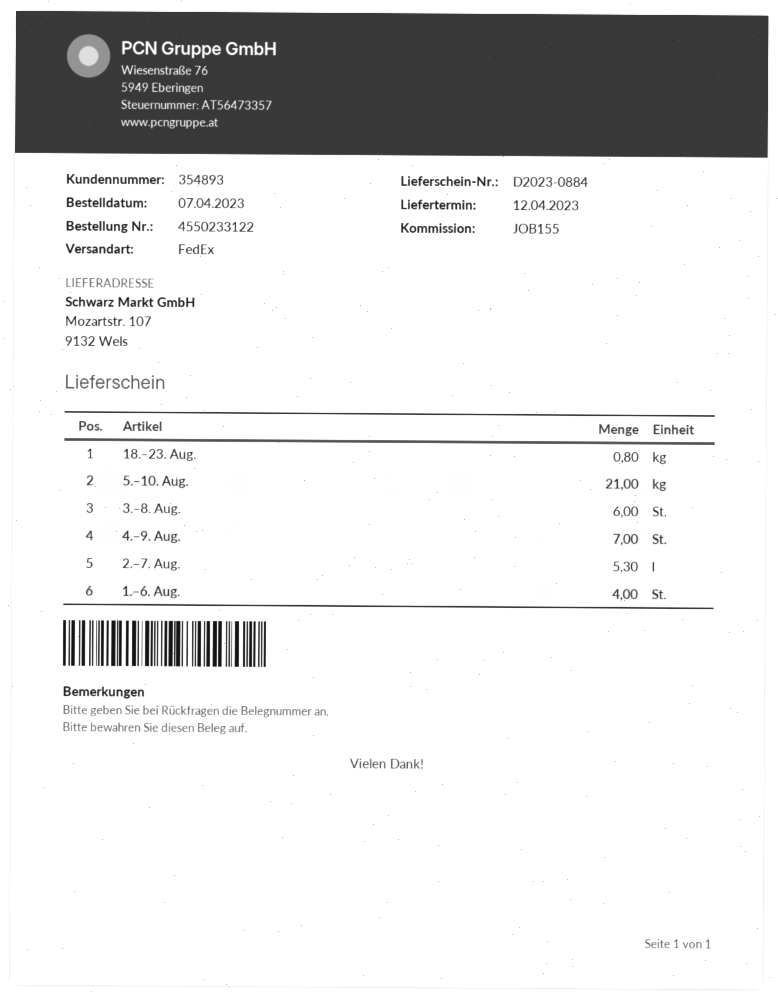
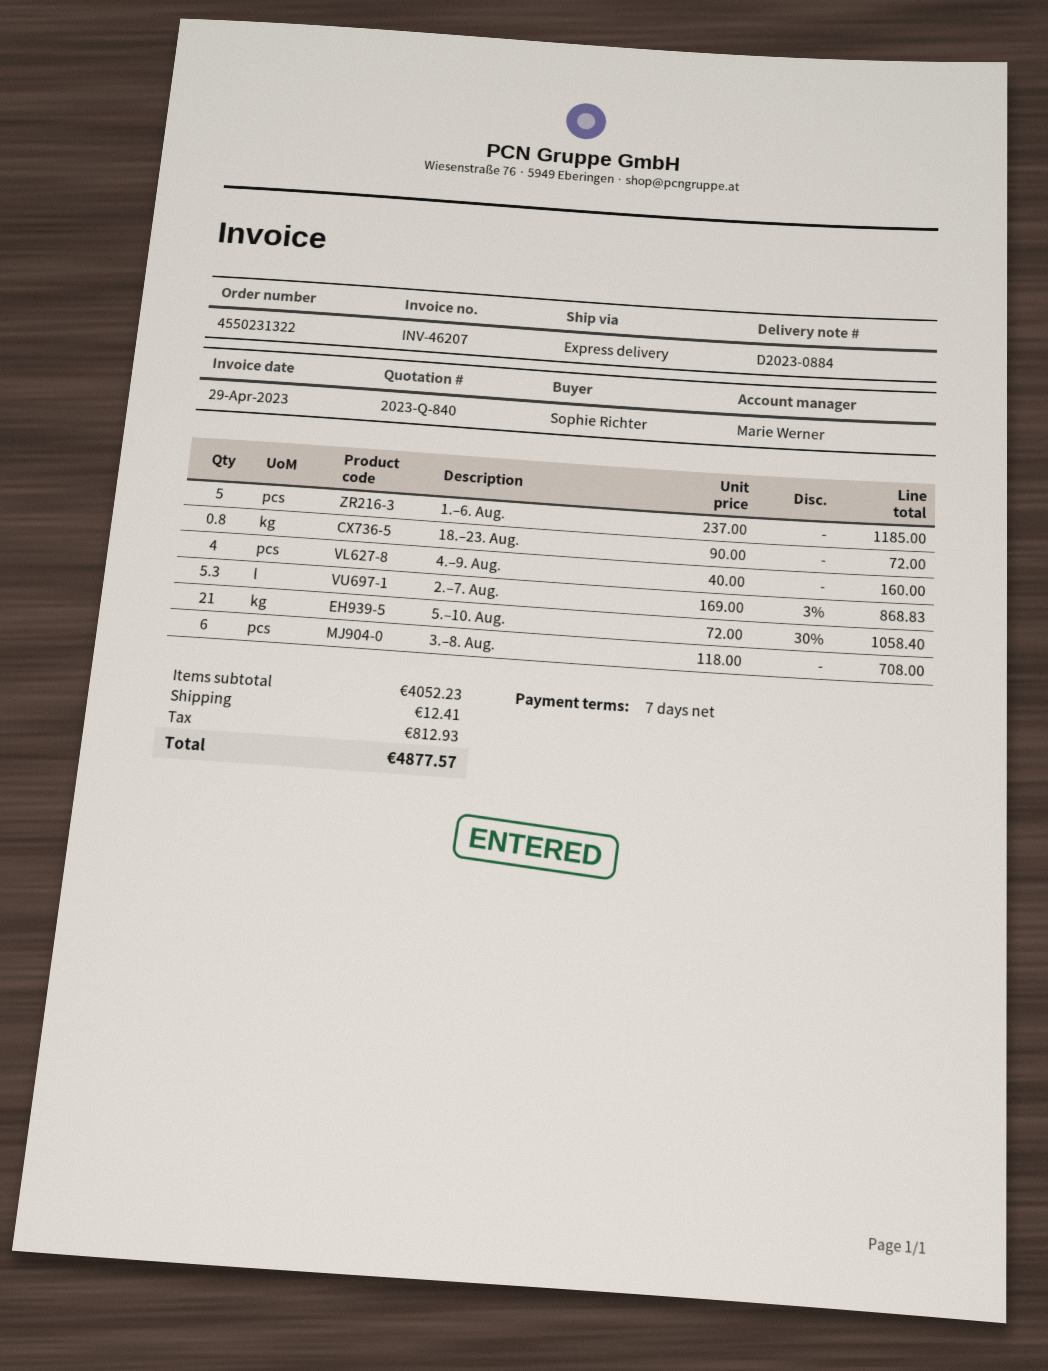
order number: 4550233122 -> 4550231322
shipping method: FedEx -> express
4.–9. Aug.: 7 -> 4
1.–6. Aug.: 4 -> 5

